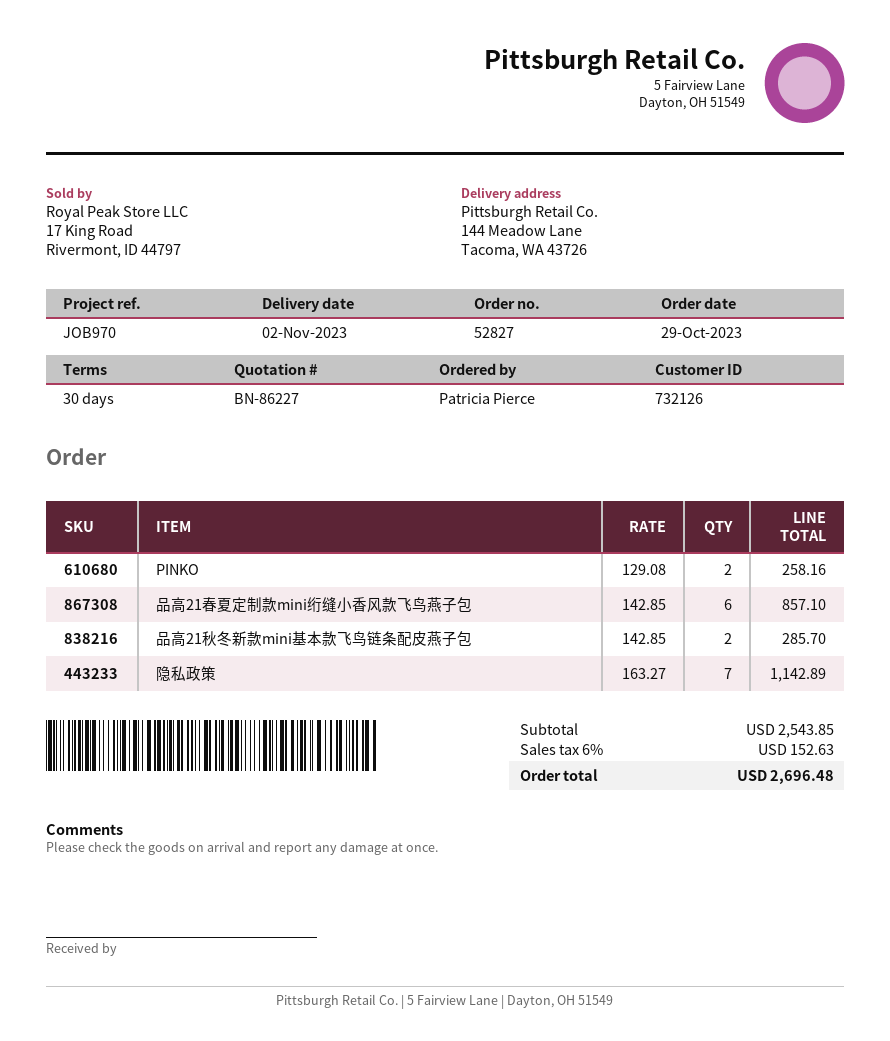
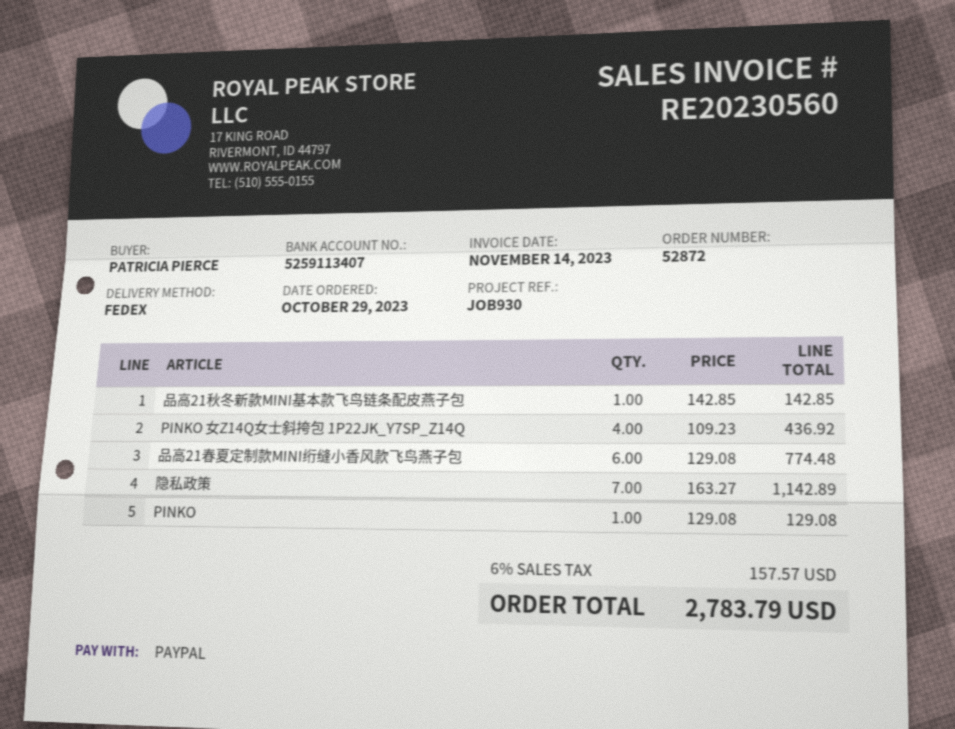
order number: 52827 -> 52872
reference: JOB970 -> JOB930
PINKO: 2 x 129.08 = 258.16 -> 1 x 129.08 = 129.08
品高21春夏定制款mini绗缝小香风款飞鸟燕子包: 6 x 142.85 = 857.10 -> 6 x 129.08 = 774.48
品高21秋冬新款mini基本款飞鸟链条配皮燕子包: 2 x 142.85 = 285.70 -> 1 x 142.85 = 142.85
PINKO 女Z14Q女士斜挎包 1P22JK_Y7SP_Z14Q: none -> 4 x 109.23 = 436.92
tax: 6% = 152.63 -> 6% = 157.57
total: 2696.48 -> 2783.79

